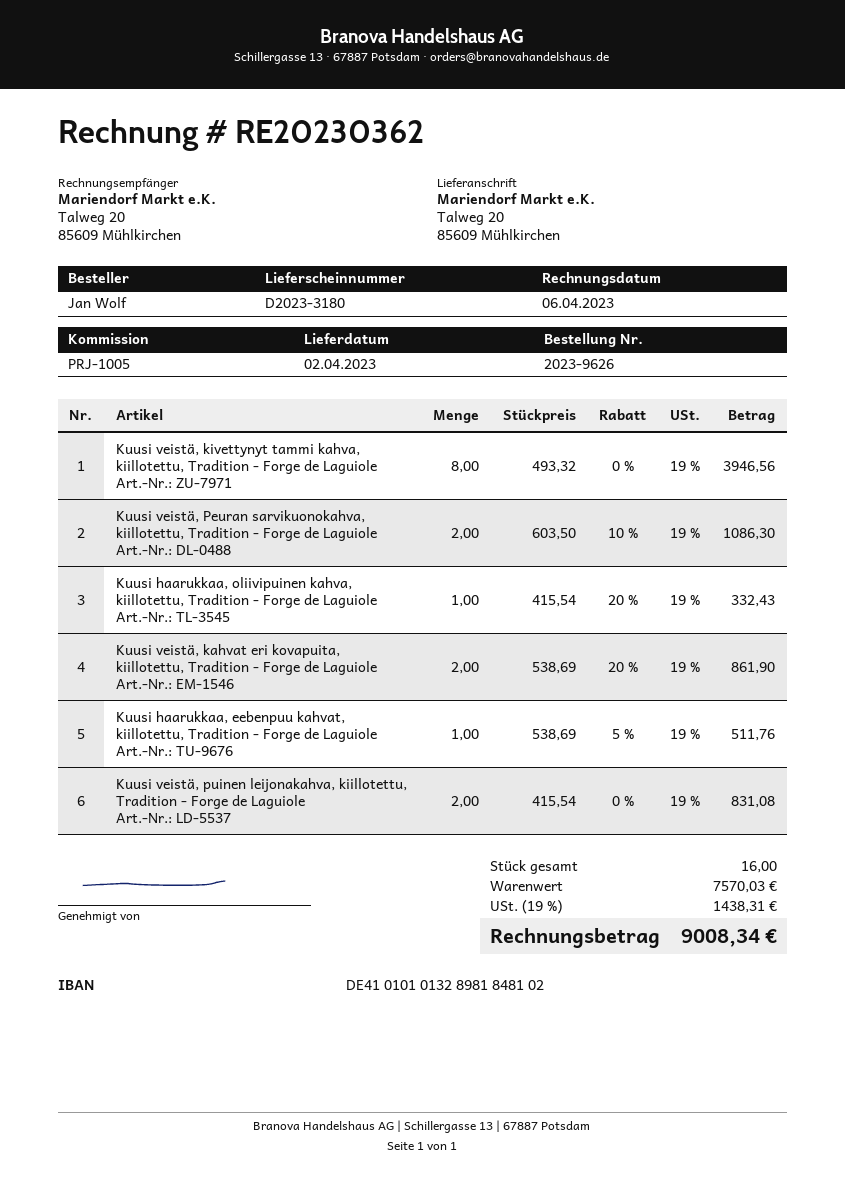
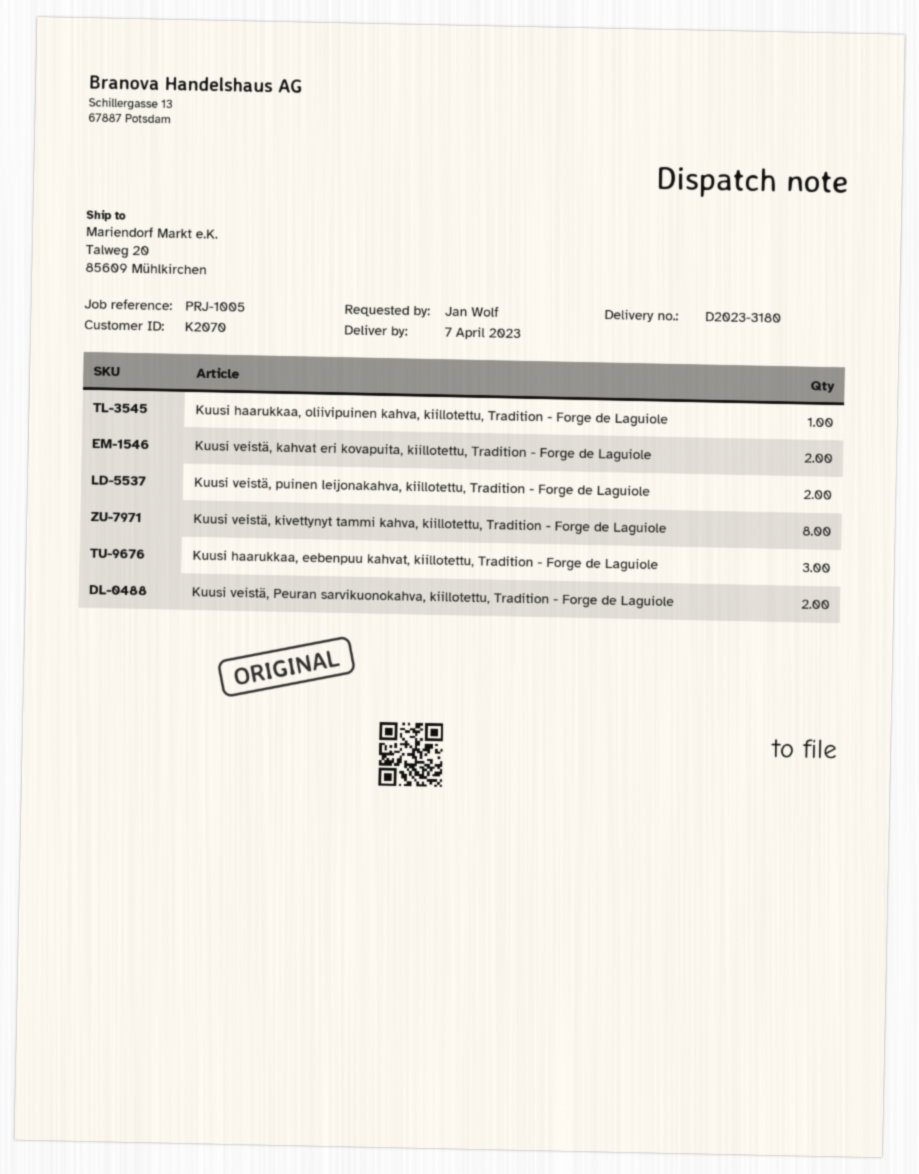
delivery date: 2023-04-02 -> 2023-04-07
Kuusi haarukkaa, eebenpuu kahvat, kiillotettu, Tradition - Forge de Laguiole: 1 -> 3

